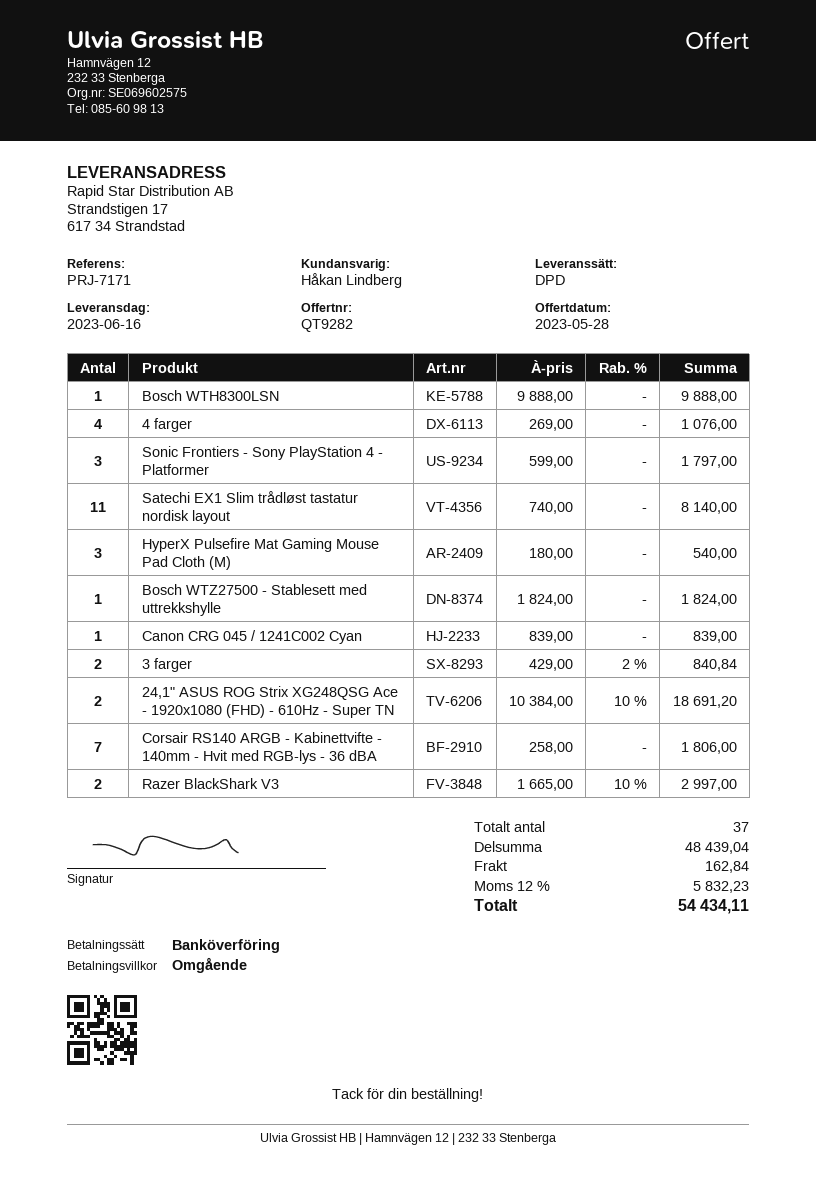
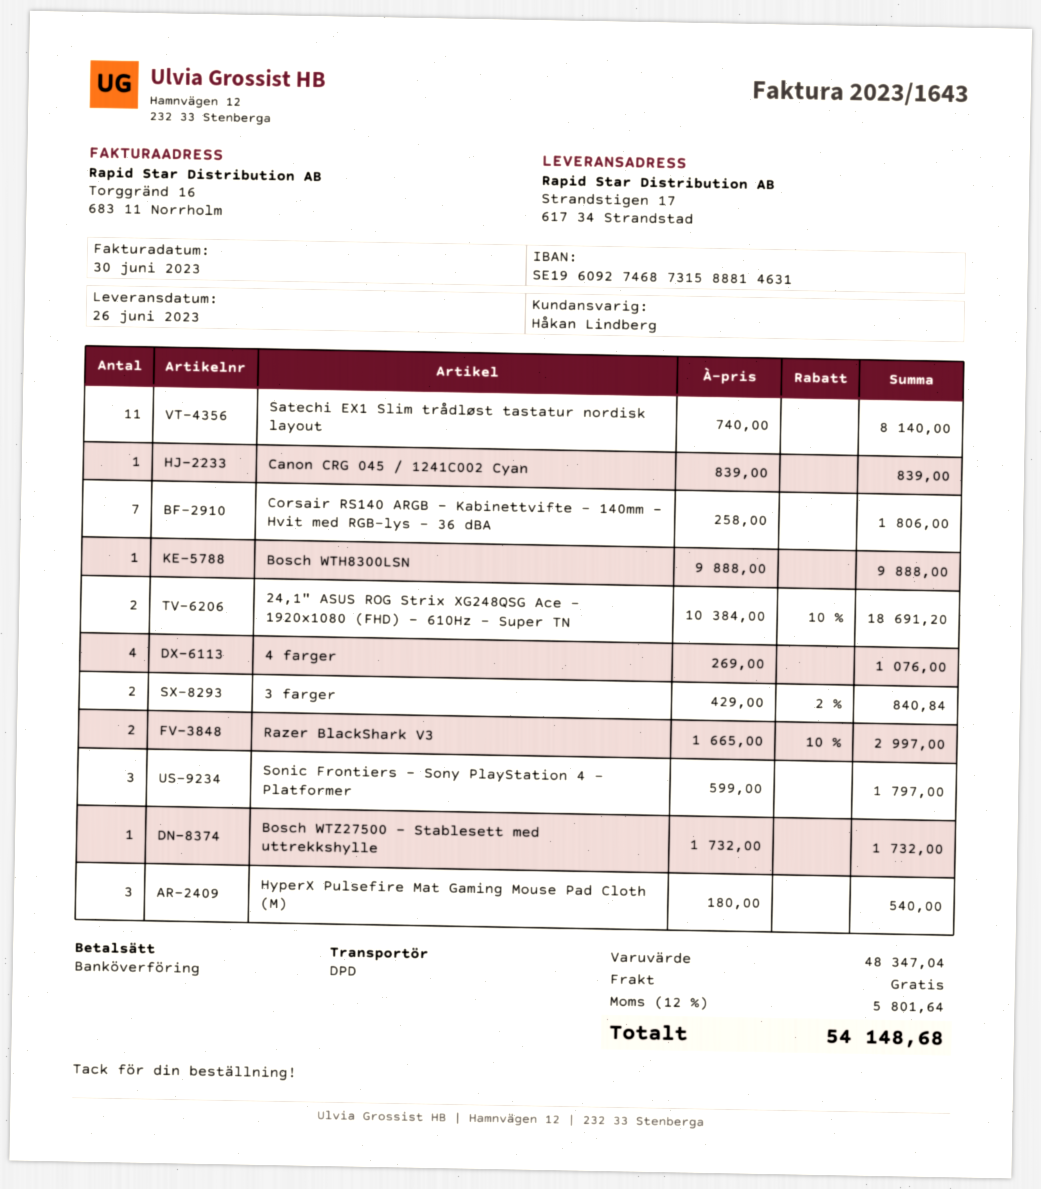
delivery date: 2023-06-16 -> 2023-06-26
Bosch WTZ27500 - Stablesett med uttrekkshylle: 1 x 1824.00 = 1824.00 -> 1 x 1732.00 = 1732.00
subtotal: 48439.04 -> 48347.04
shipping: 162.84 -> 0.00
tax: 12% = 5832.23 -> 12% = 5801.64
total: 54434.11 -> 54148.68

